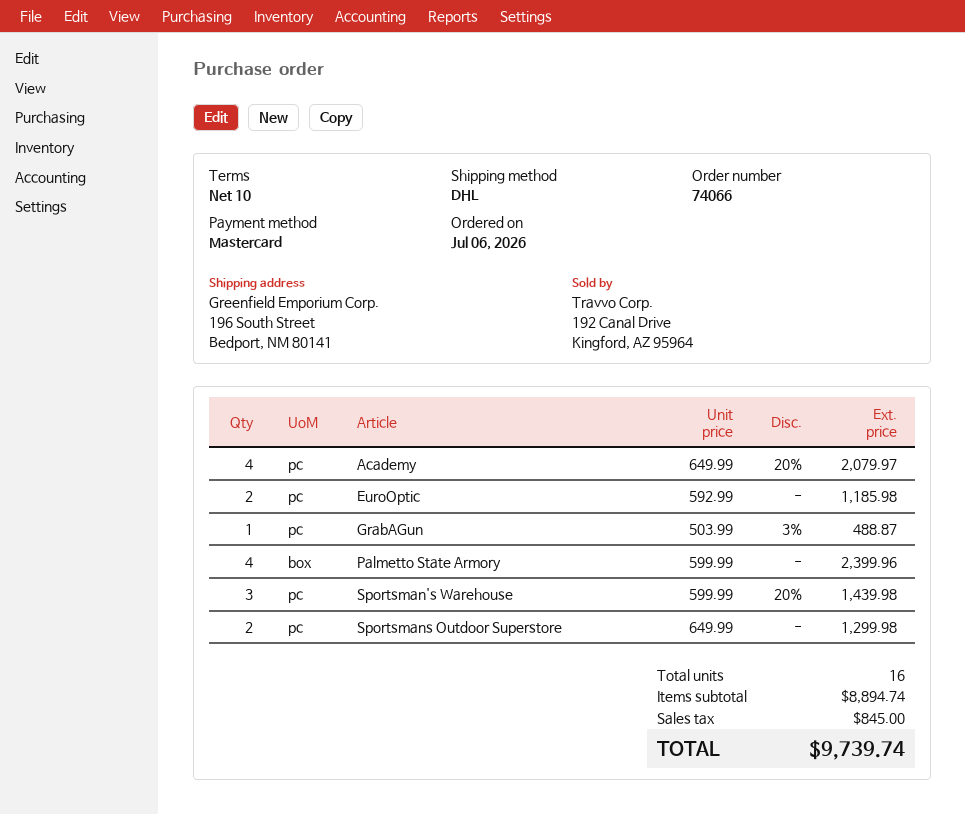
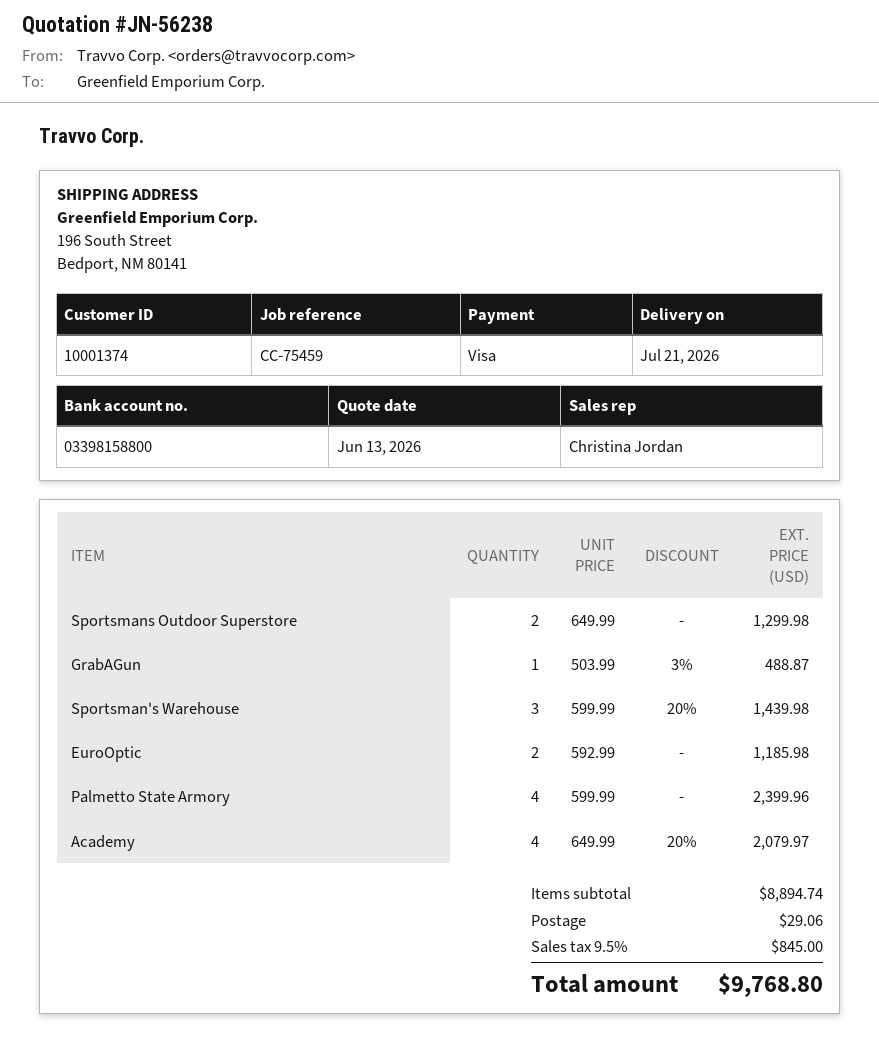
payment method: Mastercard -> Visa
shipping: none -> 29.06
total: 9739.74 -> 9768.80

